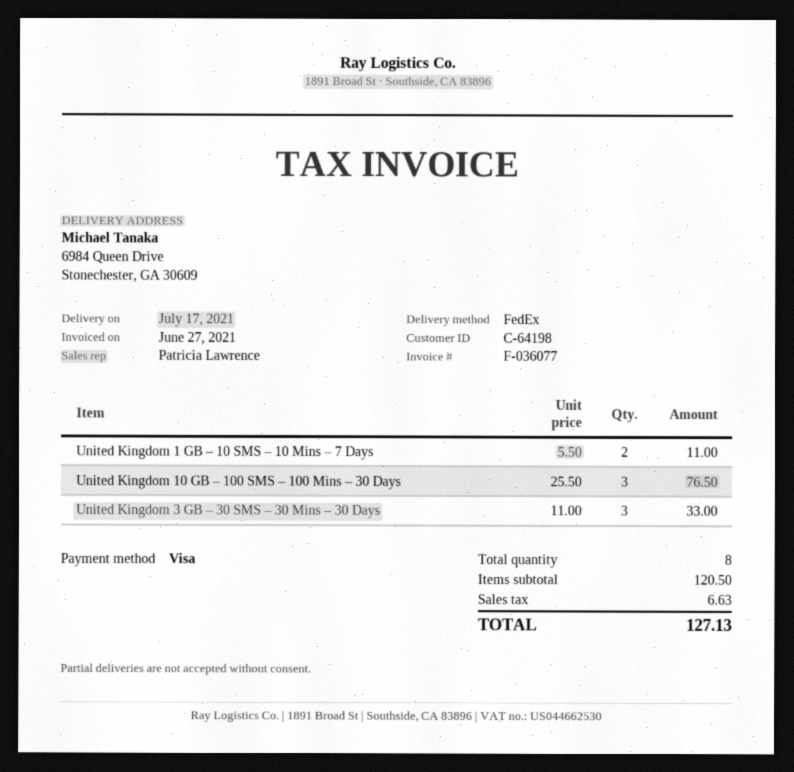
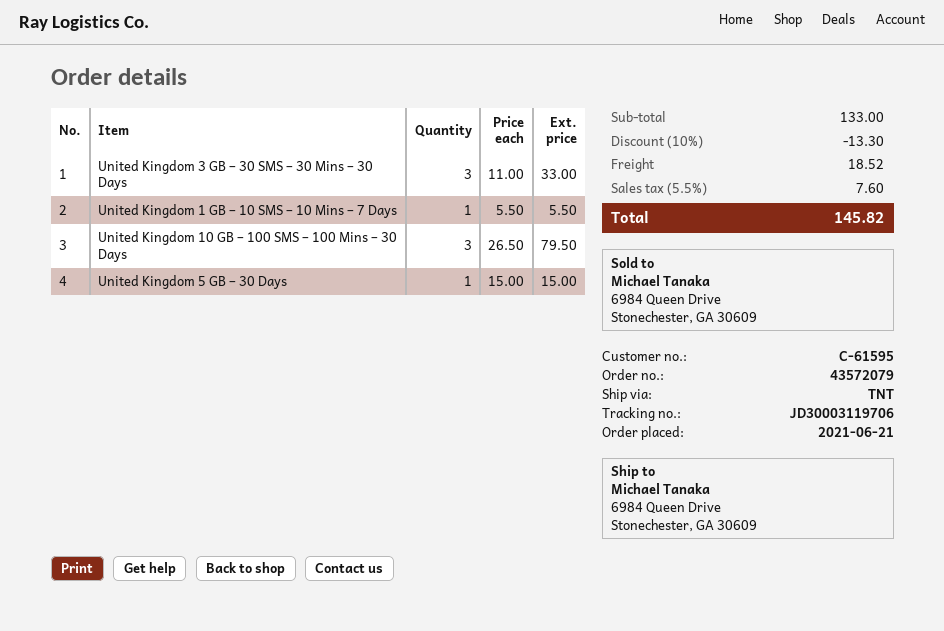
customer number: C-64198 -> C-61595
shipping method: FedEx -> TNT
United Kingdom 1 GB – 10 SMS – 10 Mins – 7 Days: 2 x 5.50 = 11.00 -> 1 x 5.50 = 5.50
United Kingdom 10 GB – 100 SMS – 100 Mins – 30 Days: 3 x 25.50 = 76.50 -> 3 x 26.50 = 79.50
United Kingdom 5 GB – 30 Days: none -> 1 x 15.00 = 15.00
subtotal: 120.50 -> 133.00
discount: none -> 10% = 13.30
shipping: none -> 18.52
tax: 6.63 -> 7.60
total: 127.13 -> 145.82

